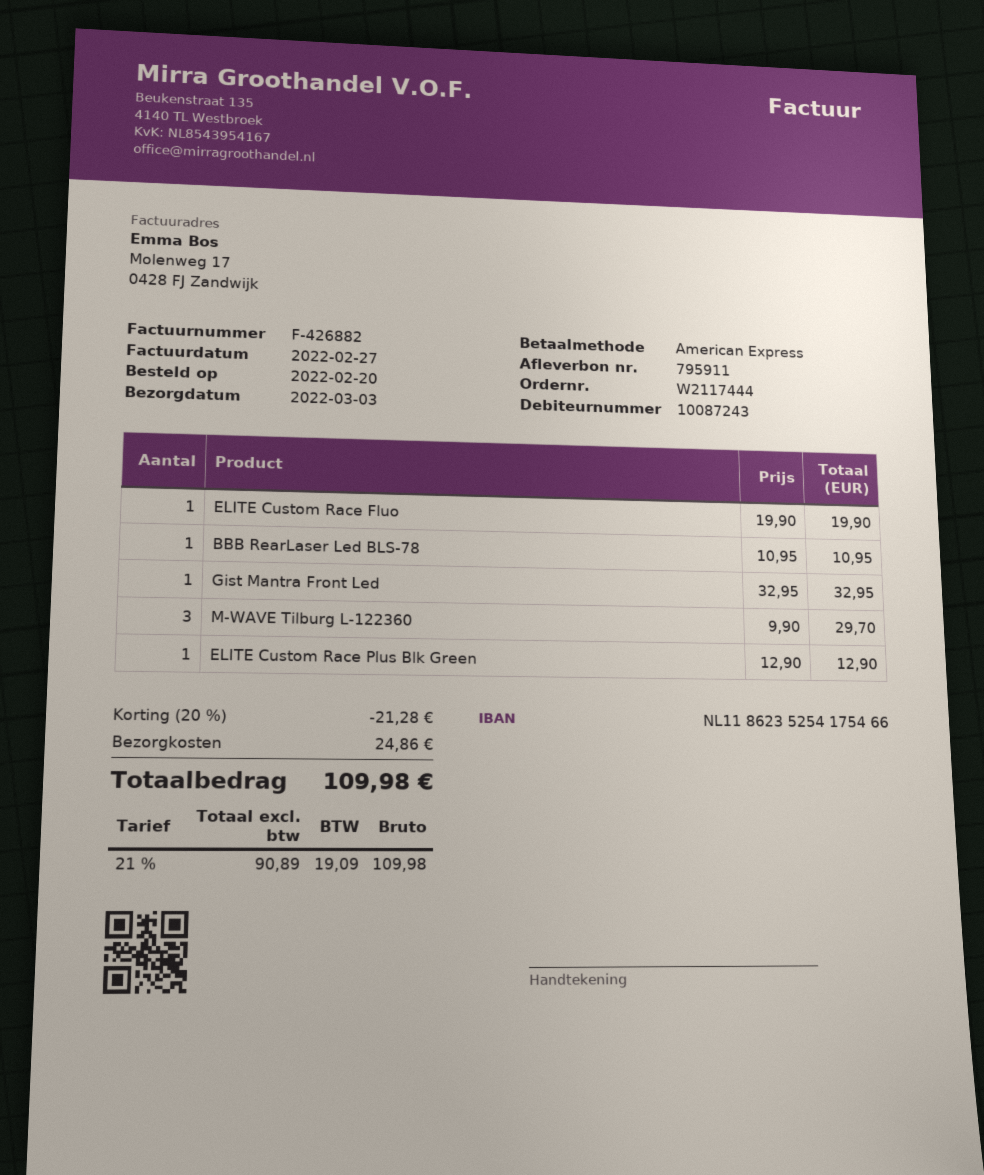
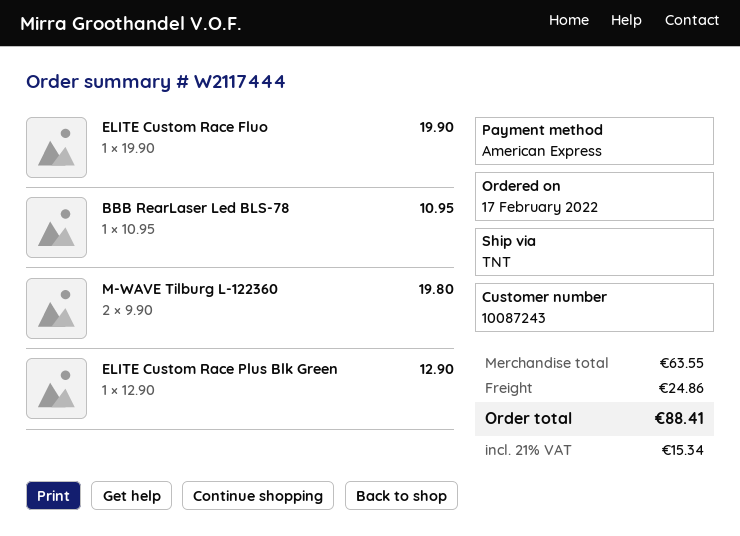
order date: 2022-02-20 -> 2022-02-17
Gist Mantra Front Led: 1 x 32.95 = 32.95 -> none
M-WAVE Tilburg L-122360: 3 x 9.90 = 29.70 -> 2 x 9.90 = 19.80
discount: 20% = 21.28 -> none
tax: 21% = 19.09 -> 21% = 15.34
total: 109.98 -> 88.41

